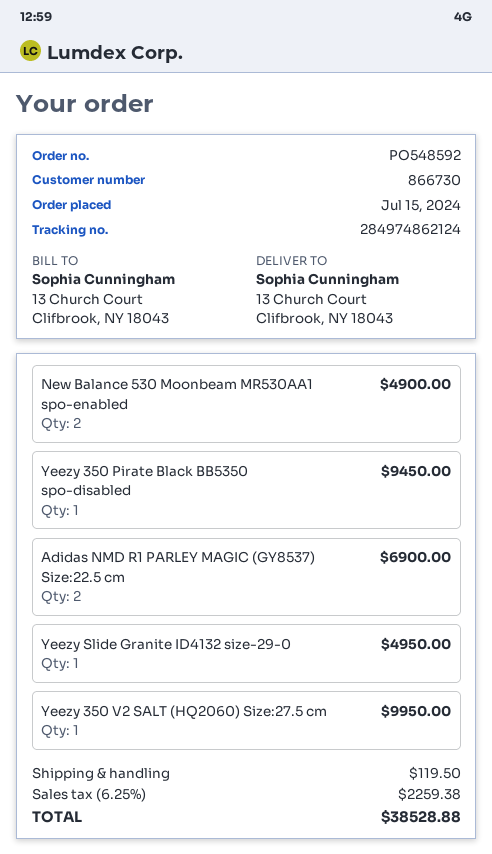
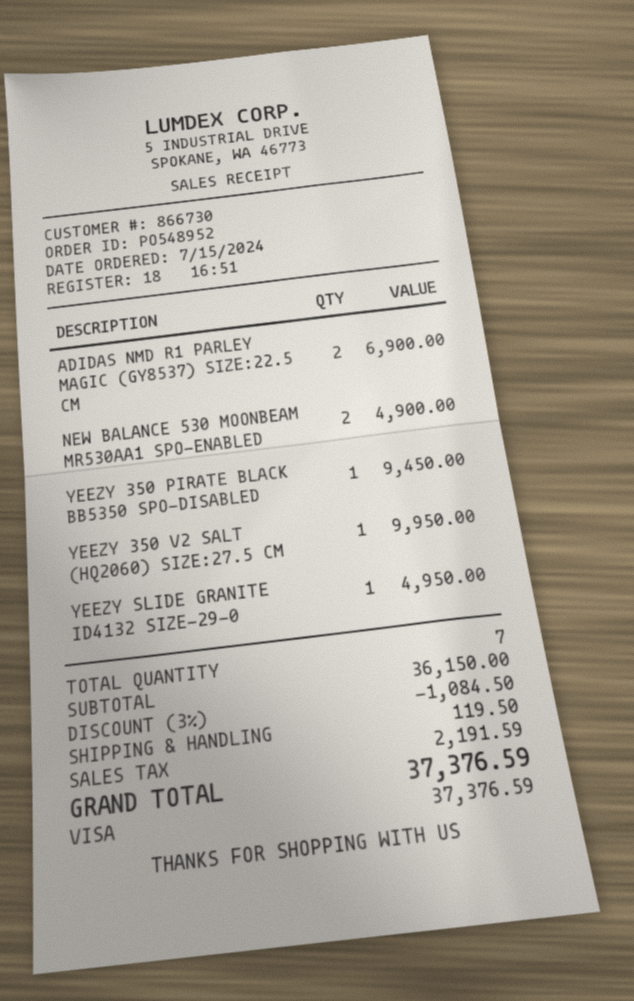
order number: PO548592 -> PO548952
discount: none -> 3% = 1084.50
tax: 2259.38 -> 2191.59
total: 38528.88 -> 37376.59

